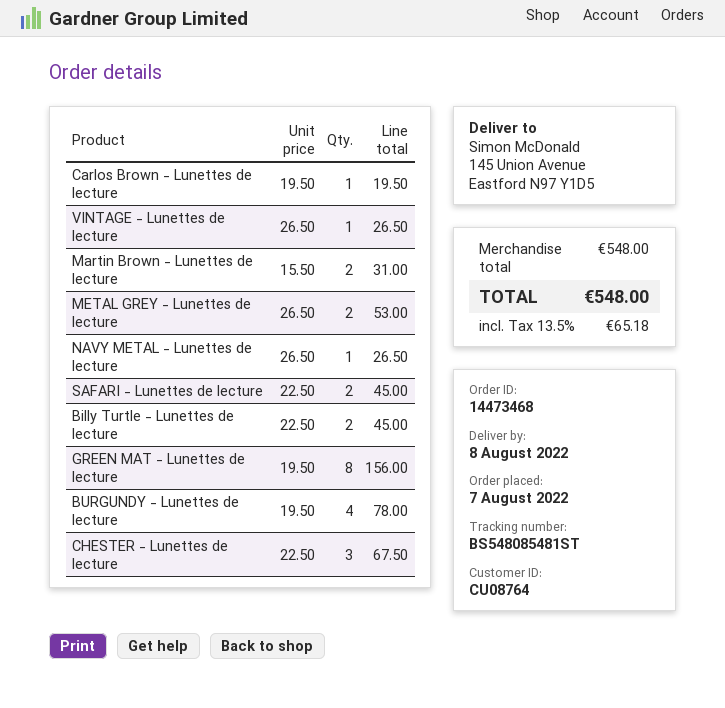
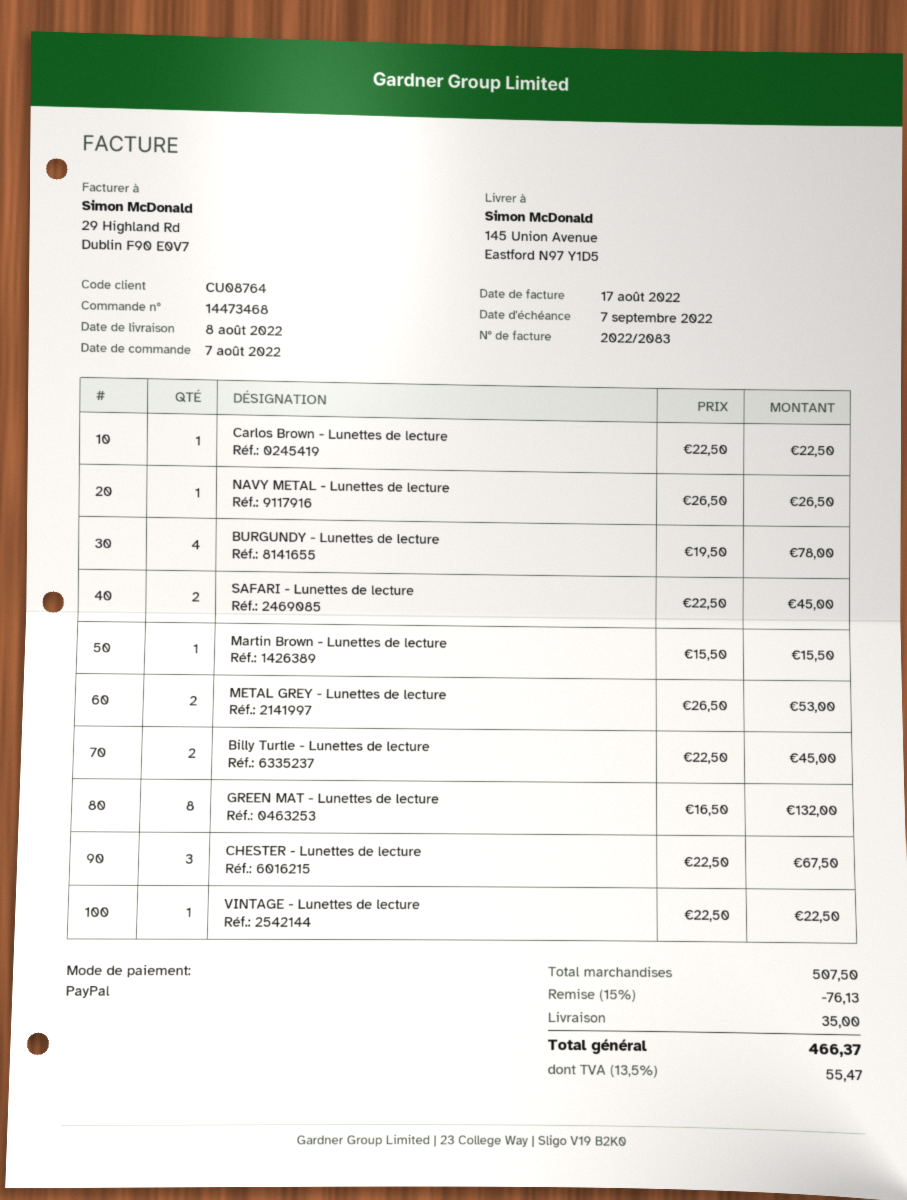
Carlos Brown - Lunettes de lecture: 1 x 19.50 = 19.50 -> 1 x 22.50 = 22.50
VINTAGE - Lunettes de lecture: 1 x 26.50 = 26.50 -> 1 x 22.50 = 22.50
Martin Brown - Lunettes de lecture: 2 x 15.50 = 31.00 -> 1 x 15.50 = 15.50
GREEN MAT - Lunettes de lecture: 8 x 19.50 = 156.00 -> 8 x 16.50 = 132.00
subtotal: 548.00 -> 507.50
discount: none -> 15% = 76.13
shipping: none -> 35.00
tax: 13.5% = 65.18 -> 13.5% = 55.47
total: 548.00 -> 466.37

